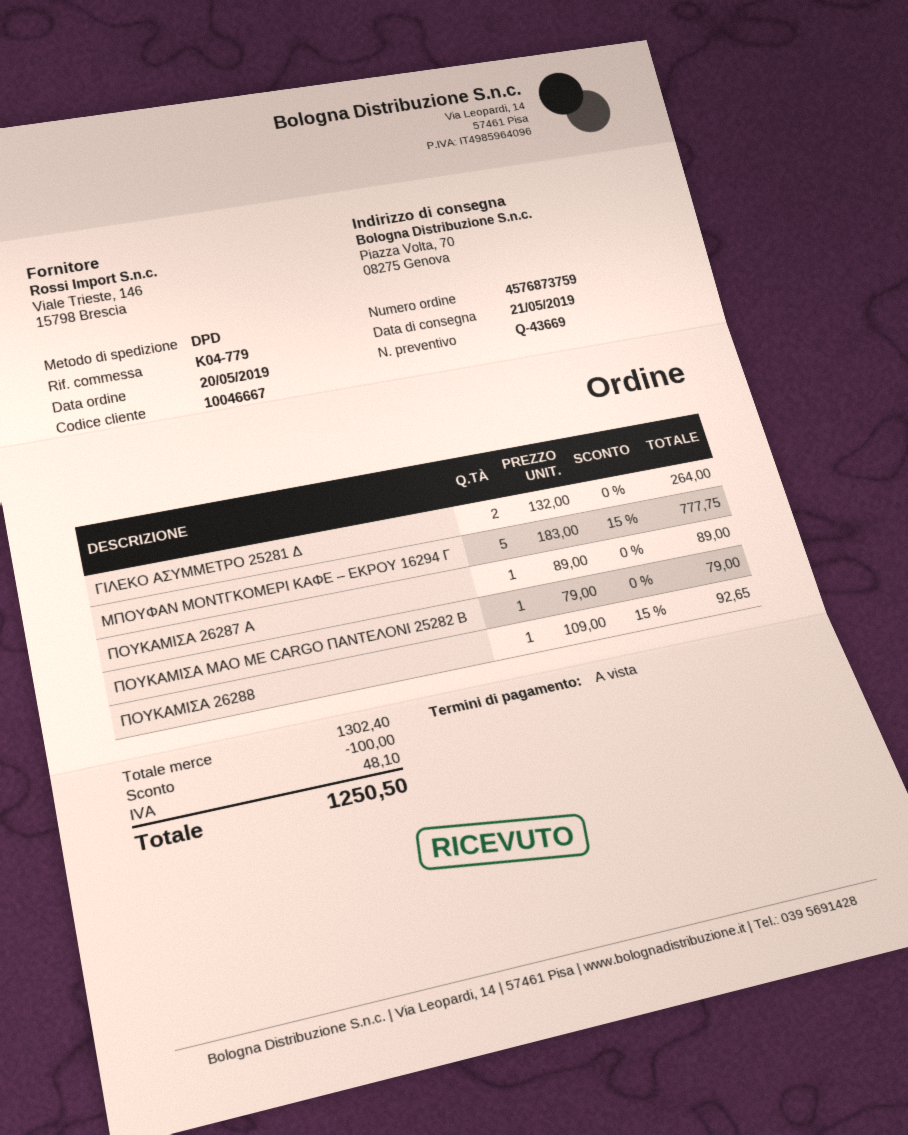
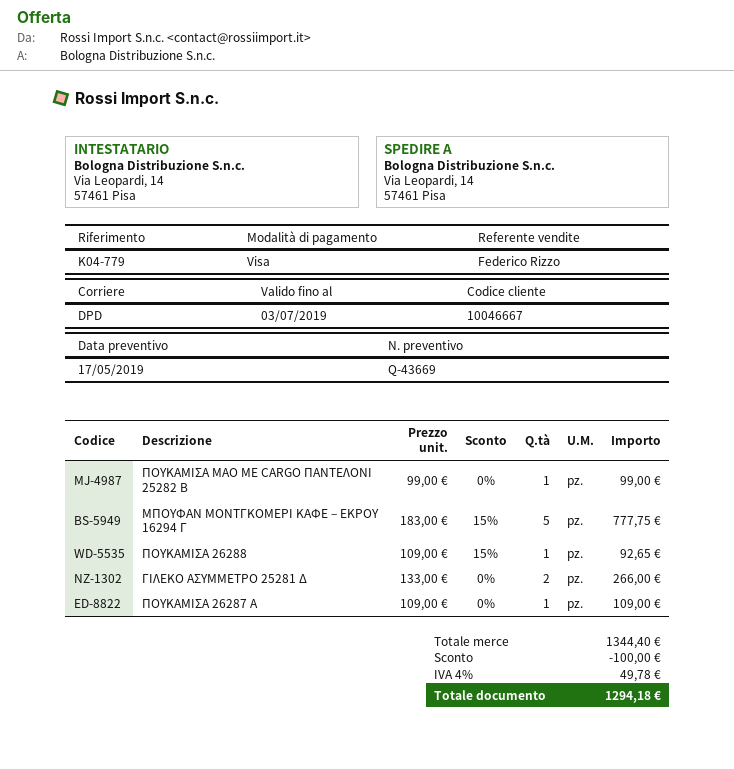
ship to: Piazza Volta, 70, 08275 Genova -> Via Leopardi, 14, 57461 Pisa
ΓΙΛΕΚΟ ΑΣΥΜΜΕΤΡΟ 25281 Δ: 2 x 132.00 = 264.00 -> 2 x 133.00 = 266.00
ΠΟΥΚΑΜΙΣΑ 26287 Α: 1 x 89.00 = 89.00 -> 1 x 109.00 = 109.00
ΠΟΥΚΑΜΙΣΑ ΜΑΟ ΜΕ CARGO ΠΑΝΤΕΛΟΝΙ 25282 Β: 1 x 79.00 = 79.00 -> 1 x 99.00 = 99.00
subtotal: 1302.40 -> 1344.40
tax: 48.10 -> 49.78
total: 1250.50 -> 1294.18

